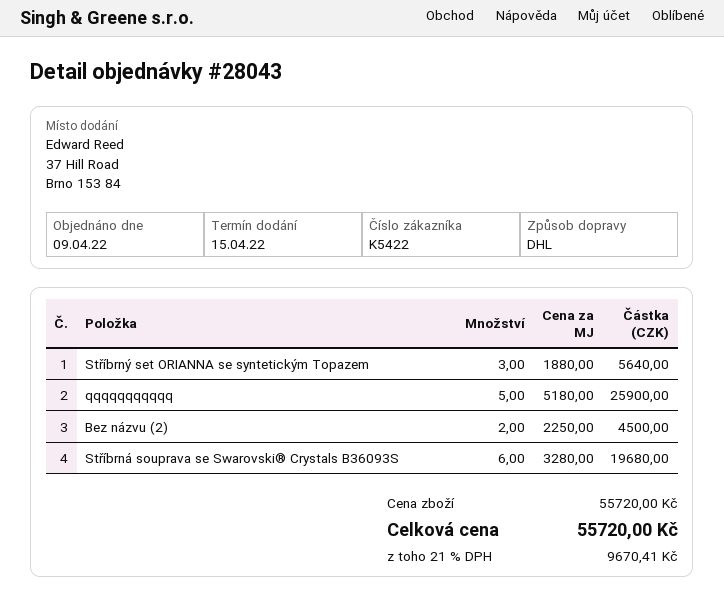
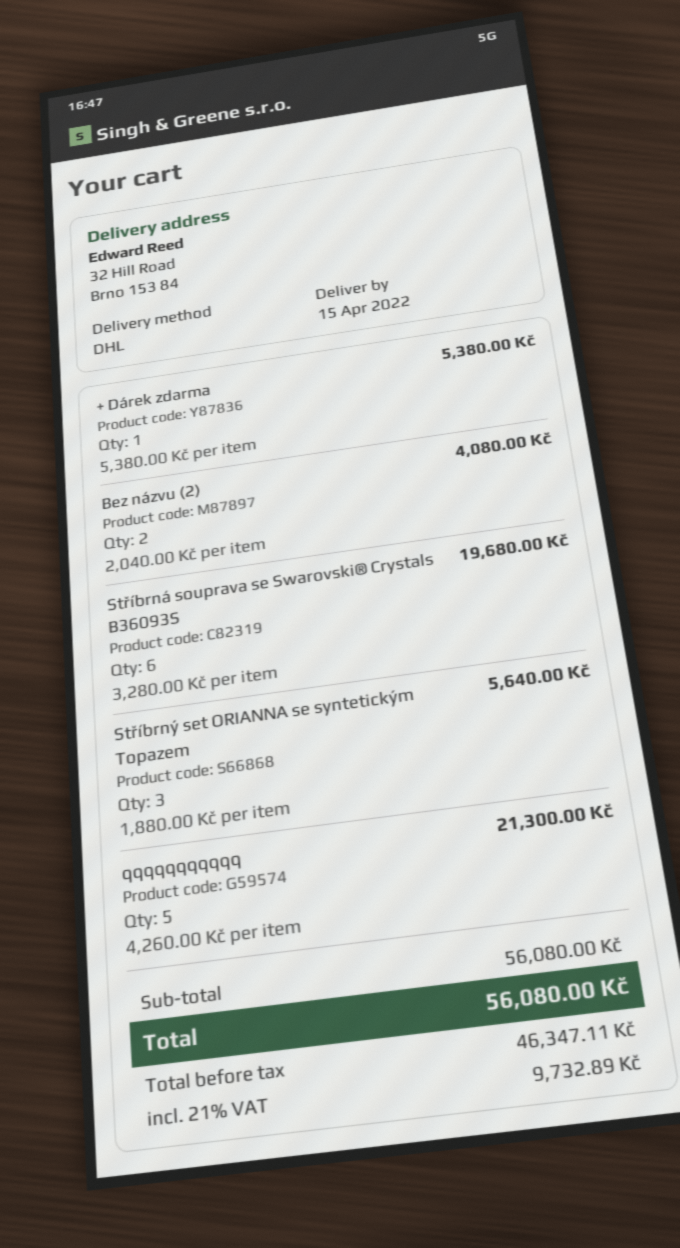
ship to: 37 Hill Road, Brno 153 84 -> 32 Hill Road, Brno 153 84
qqqqqqqqqqq: 5 x 5180.00 = 25900.00 -> 5 x 4260.00 = 21300.00
Bez názvu (2): 2 x 2250.00 = 4500.00 -> 2 x 2040.00 = 4080.00
+ Dárek zdarma: none -> 1 x 5380.00 = 5380.00
subtotal: 55720.00 -> 56080.00
tax: 21% = 9670.41 -> 21% = 9732.89
total: 55720.00 -> 56080.00

